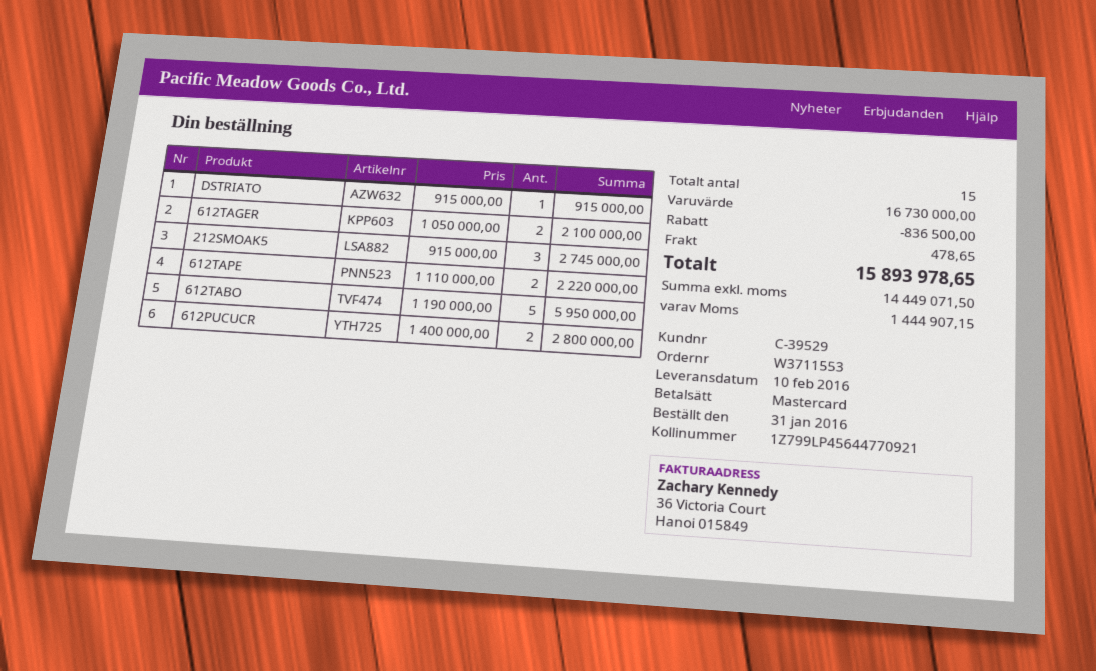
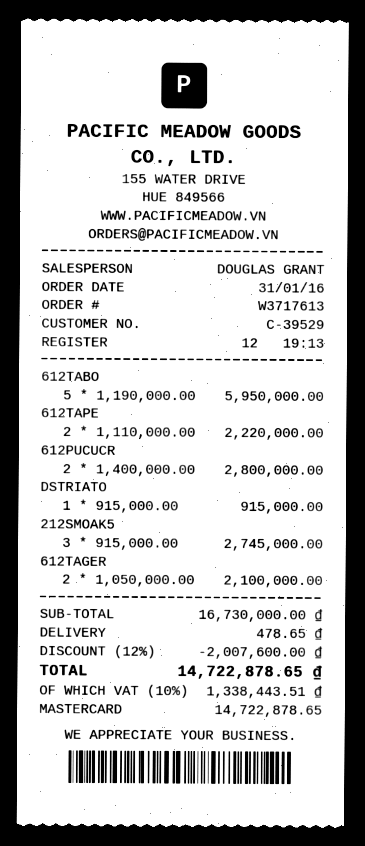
order number: W3711553 -> W3717613
discount: 836500.00 -> 2007600.00
tax: 1444907.15 -> 1338443.51
total: 15893978.65 -> 14722878.65

